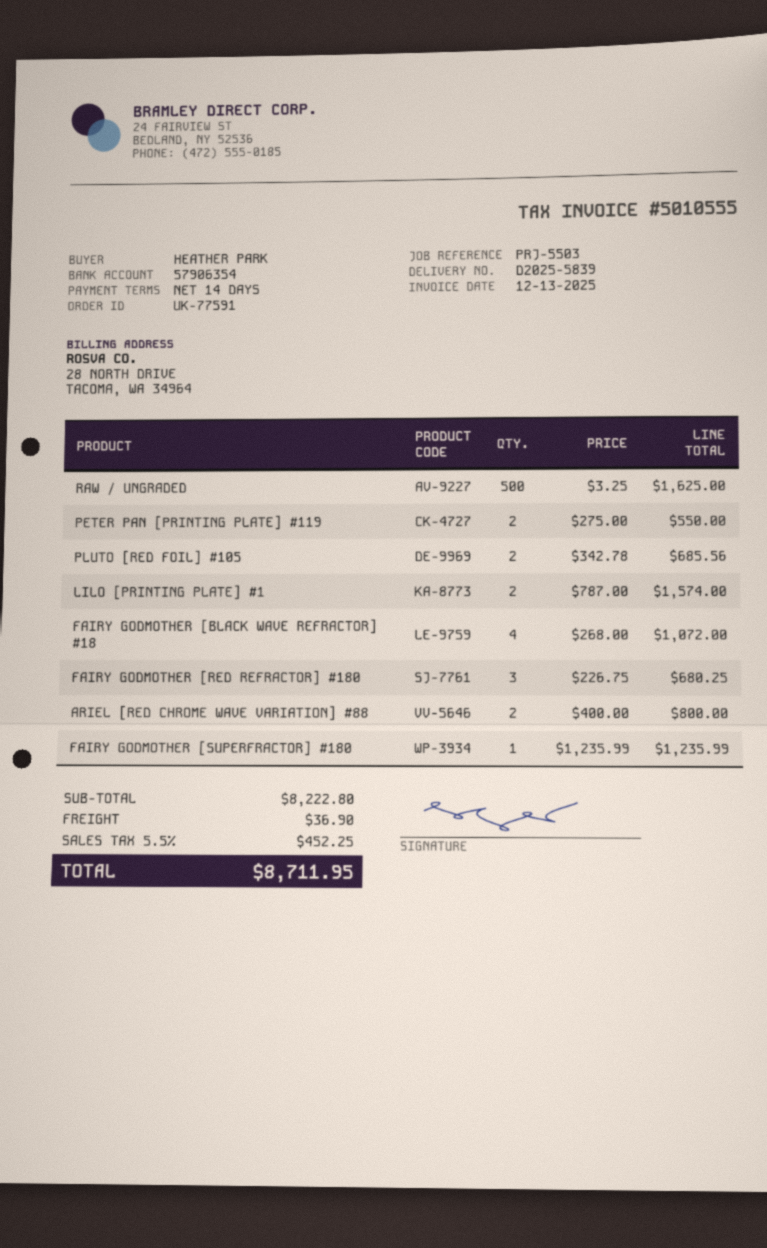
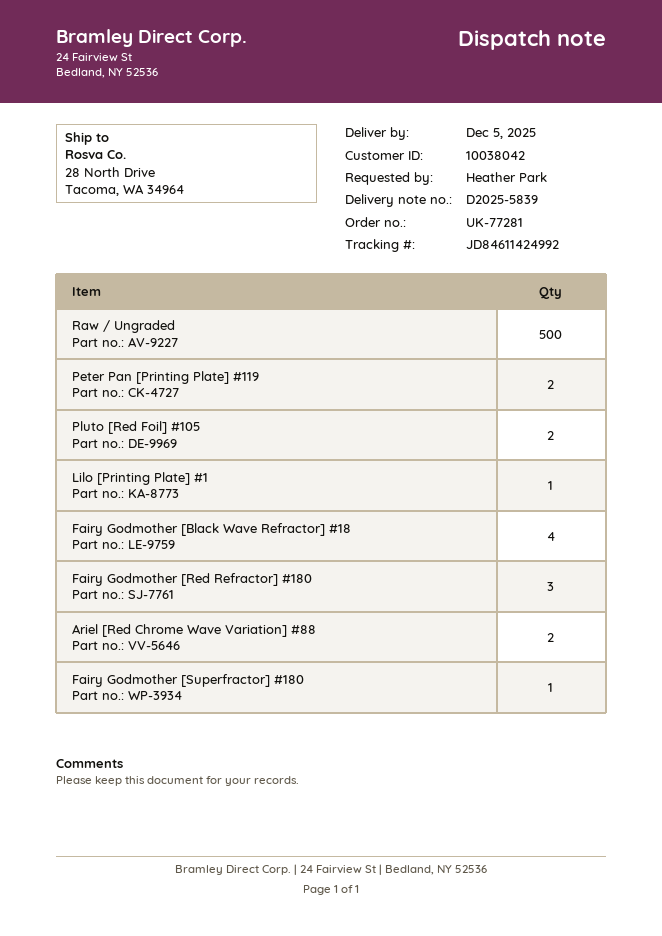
order number: UK-77591 -> UK-77281
LILO [PRINTING PLATE] #1: 2 -> 1

